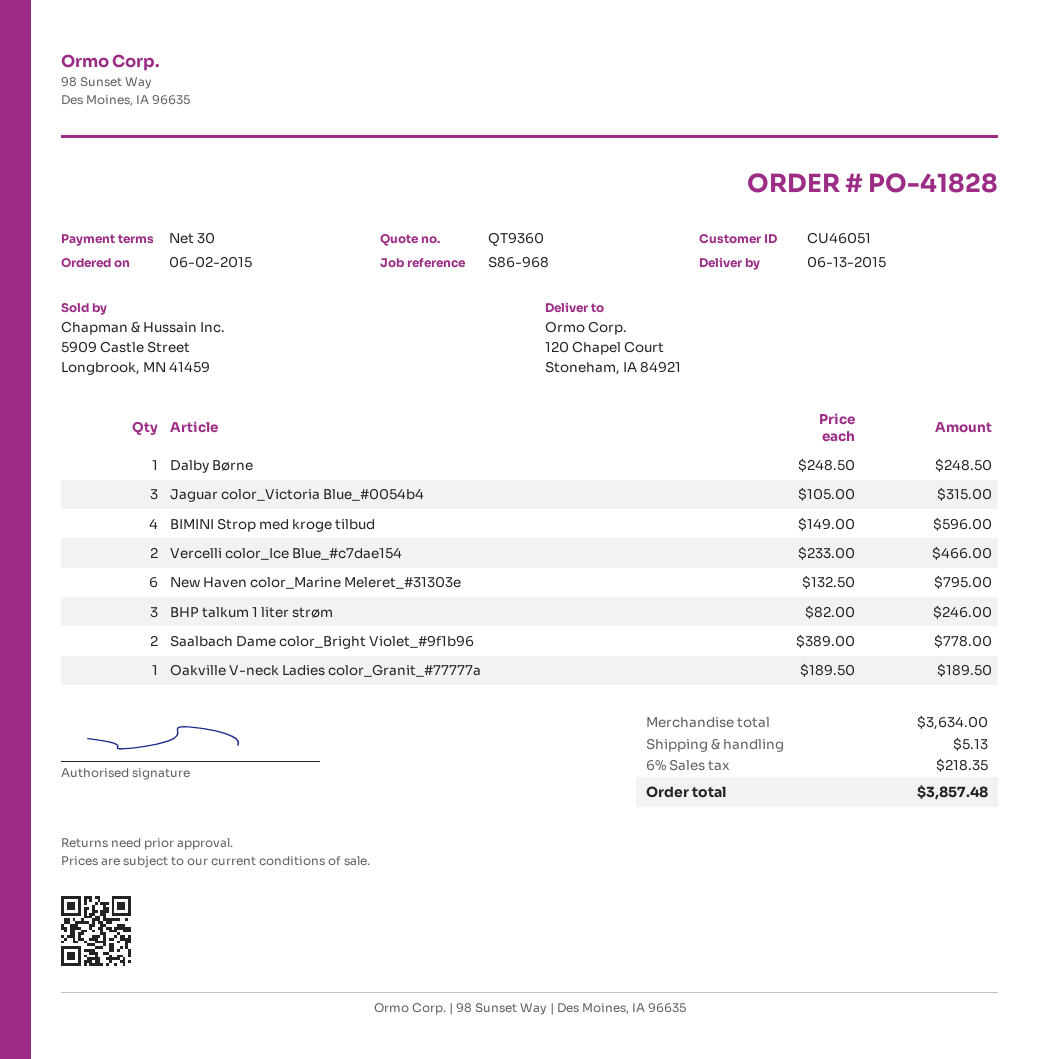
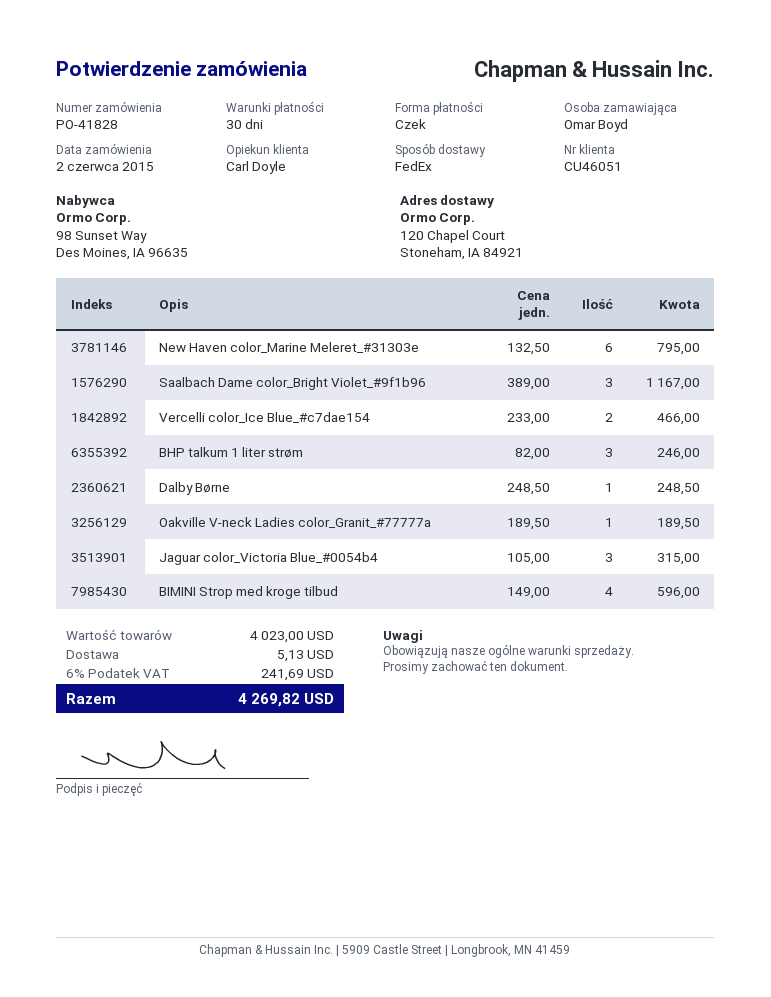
Saalbach Dame color_Bright Violet_#9f1b96: 2 x 389.00 = 778.00 -> 3 x 389.00 = 1167.00
subtotal: 3634.00 -> 4023.00
tax: 6% = 218.35 -> 6% = 241.69
total: 3857.48 -> 4269.82

